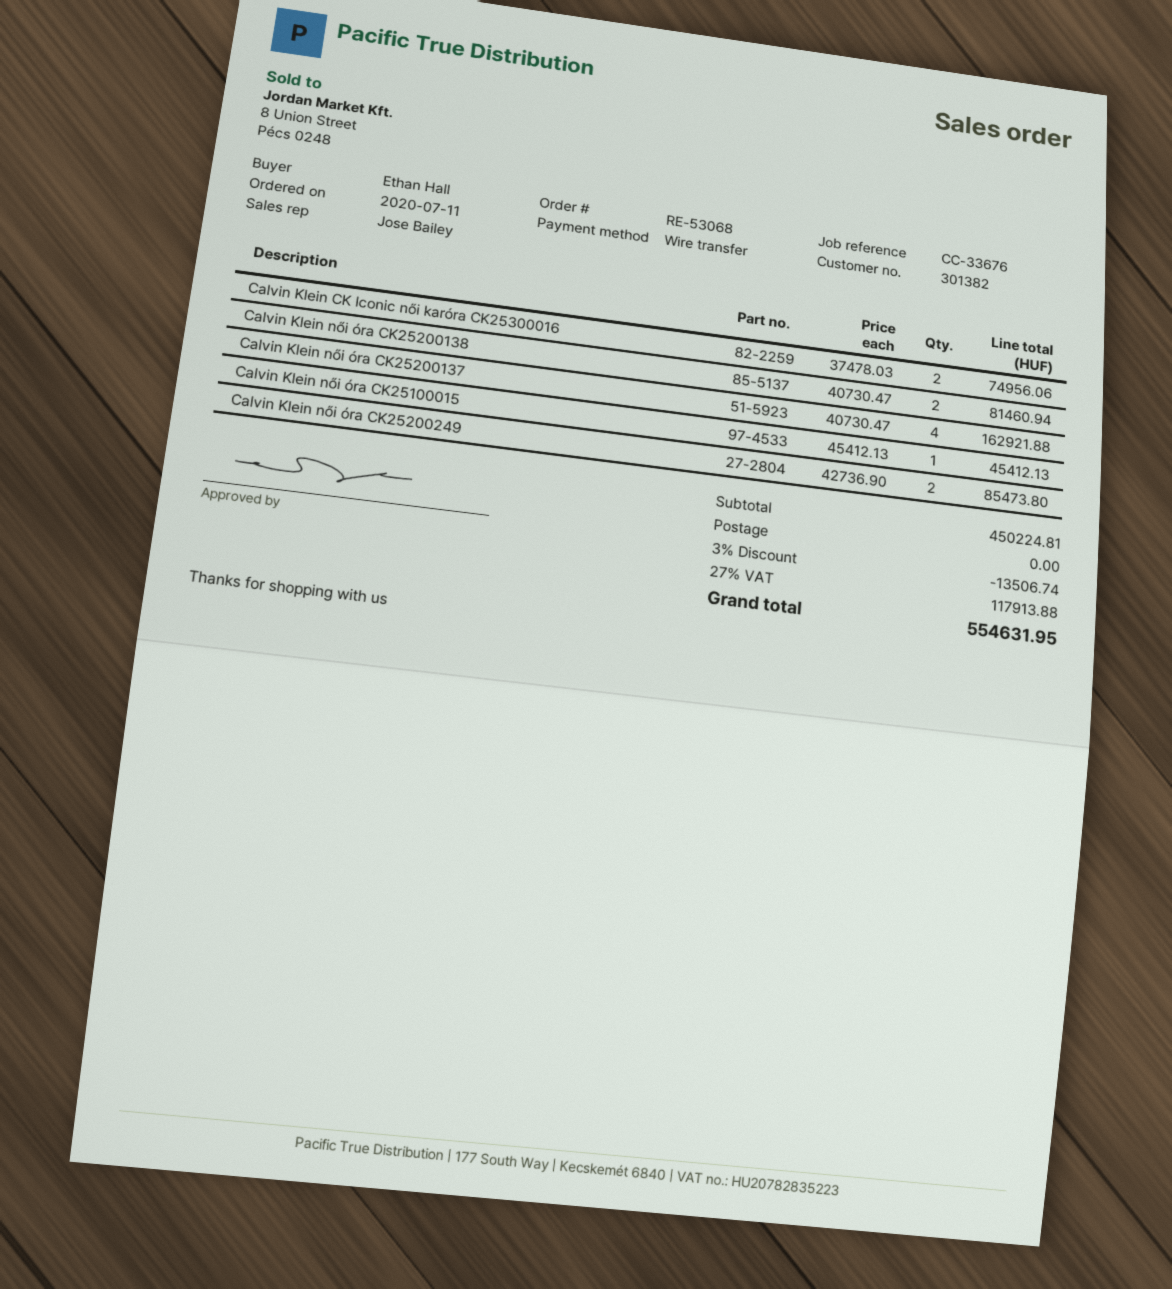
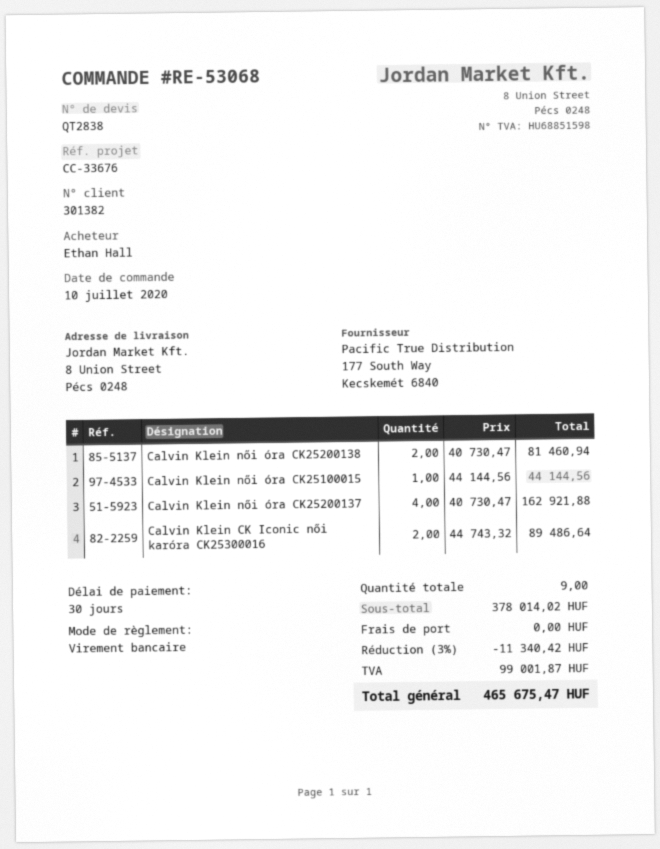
order date: 2020-07-11 -> 2020-07-10
Calvin Klein CK Iconic női karóra CK25300016: 2 x 37478.03 = 74956.06 -> 2 x 44743.32 = 89486.64
Calvin Klein női óra CK25100015: 1 x 45412.13 = 45412.13 -> 1 x 44144.56 = 44144.56
Calvin Klein női óra CK25200249: 2 x 42736.90 = 85473.80 -> none
subtotal: 450224.81 -> 378014.02
discount: 3% = 13506.74 -> 3% = 11340.42
tax: 117913.88 -> 99001.87
total: 554631.95 -> 465675.47

